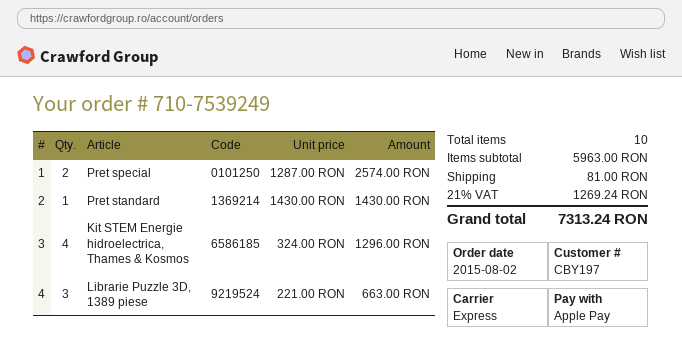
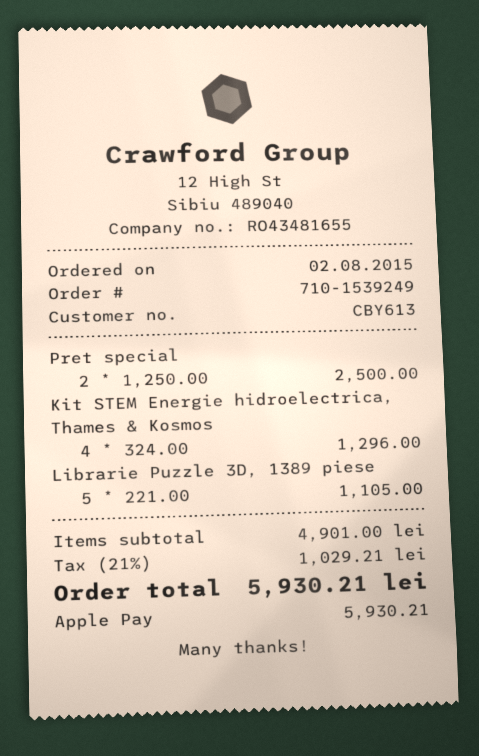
order number: 710-7539249 -> 710-1539249
customer number: CBY197 -> CBY613
Pret special: 2 x 1287.00 = 2574.00 -> 2 x 1250.00 = 2500.00
Pret standard: 1 x 1430.00 = 1430.00 -> none
Librarie Puzzle 3D, 1389 piese: 3 x 221.00 = 663.00 -> 5 x 221.00 = 1105.00
subtotal: 5963.00 -> 4901.00
shipping: 81.00 -> none
tax: 21% = 1269.24 -> 21% = 1029.21
total: 7313.24 -> 5930.21

